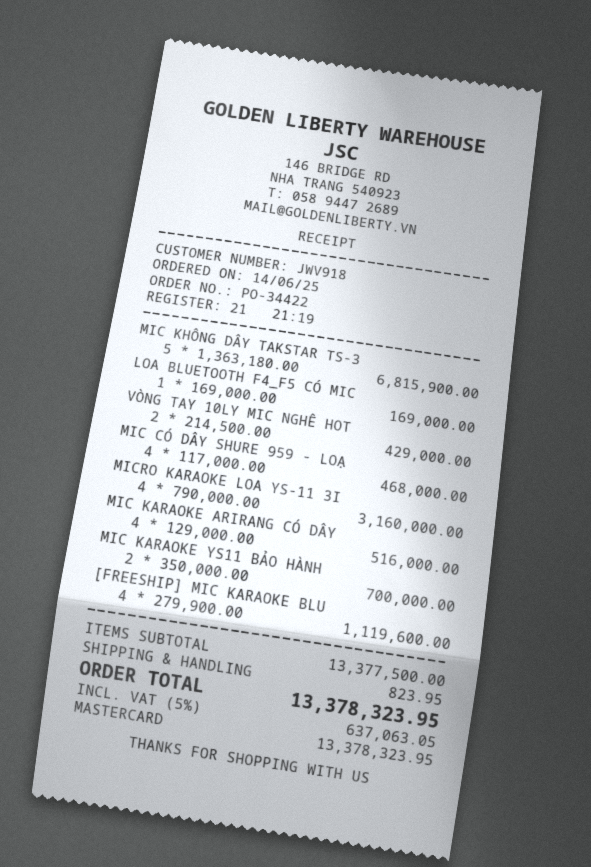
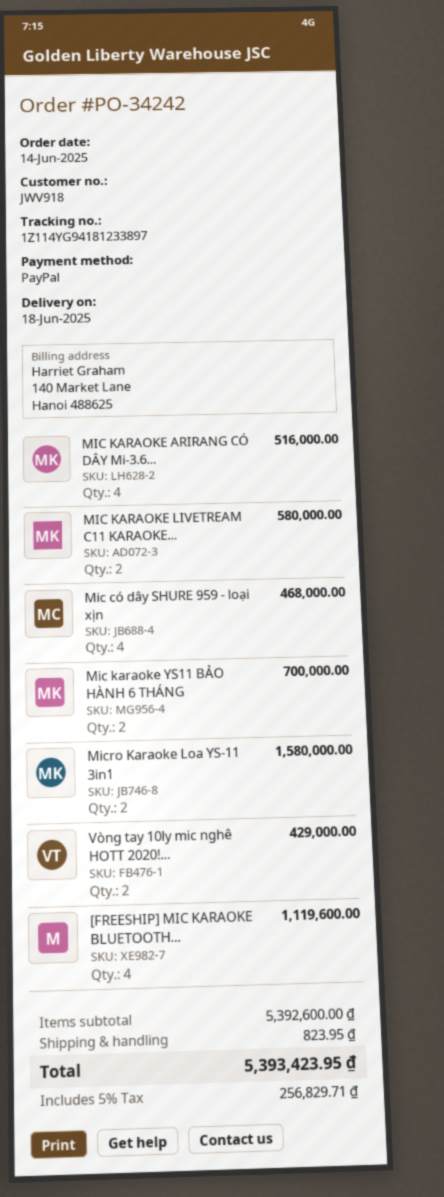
order number: PO-34422 -> PO-34242
payment method: Mastercard -> PayPal
MIC KHÔNG DÂY TAKSTAR TS-3: 5 for 6815900.00 -> none
LOA BLUETOOTH F4_F5 CÓ MIC: 1 for 169000.00 -> none
MICRO KARAOKE LOA YS-11 3I: 4 for 3160000.00 -> 2 for 1580000.00
MIC KARAOKE LIVETREAM C11 KARAOKE...: none -> 2 for 580000.00
subtotal: 13377500.00 -> 5392600.00
tax: 5% = 637063.05 -> 5% = 256829.71
total: 13378323.95 -> 5393423.95

